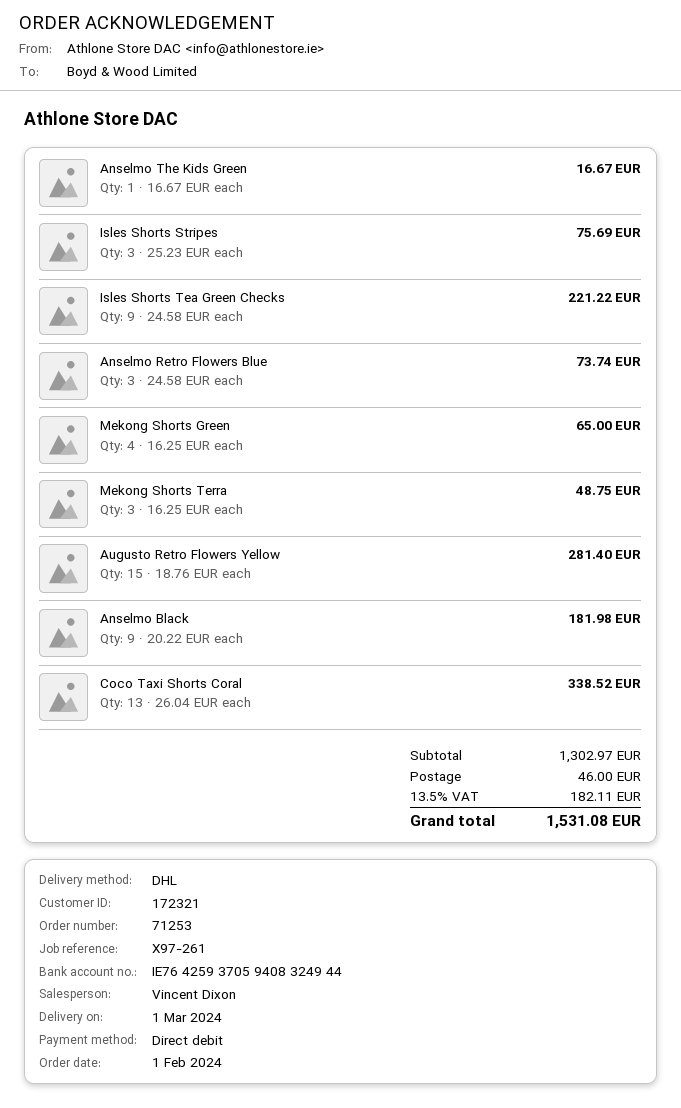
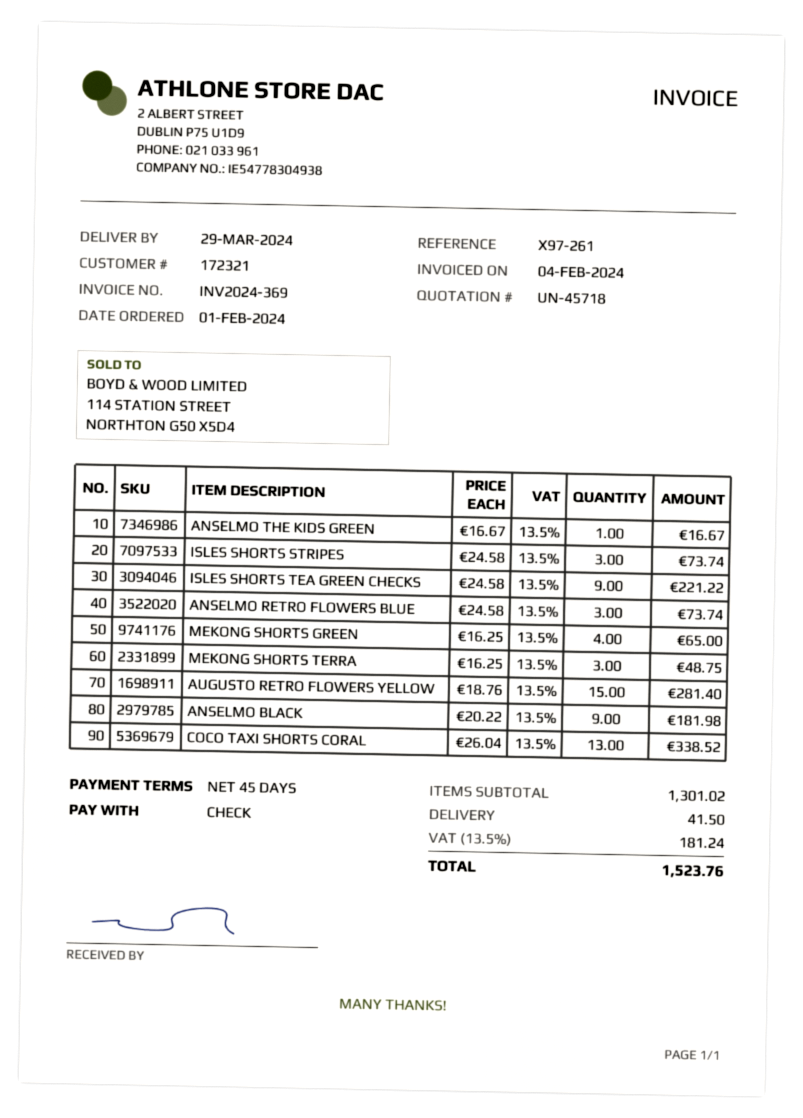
delivery date: 2024-03-01 -> 2024-03-29
payment method: direct debit -> cheque
Isles Shorts Stripes: 3 x 25.23 = 75.69 -> 3 x 24.58 = 73.74
subtotal: 1302.97 -> 1301.02
shipping: 46.00 -> 41.50
tax: 13.5% = 182.11 -> 13.5% = 181.24
total: 1531.08 -> 1523.76

